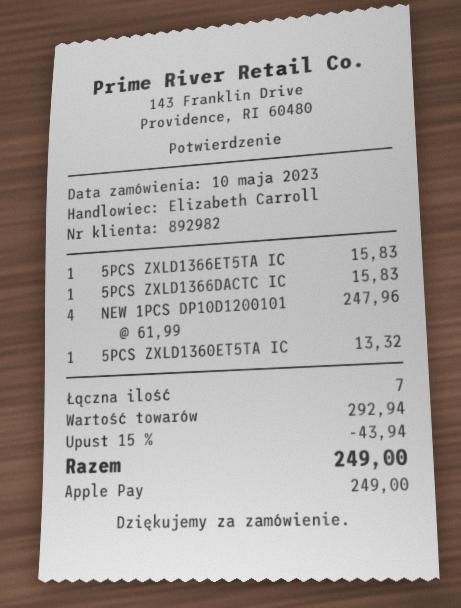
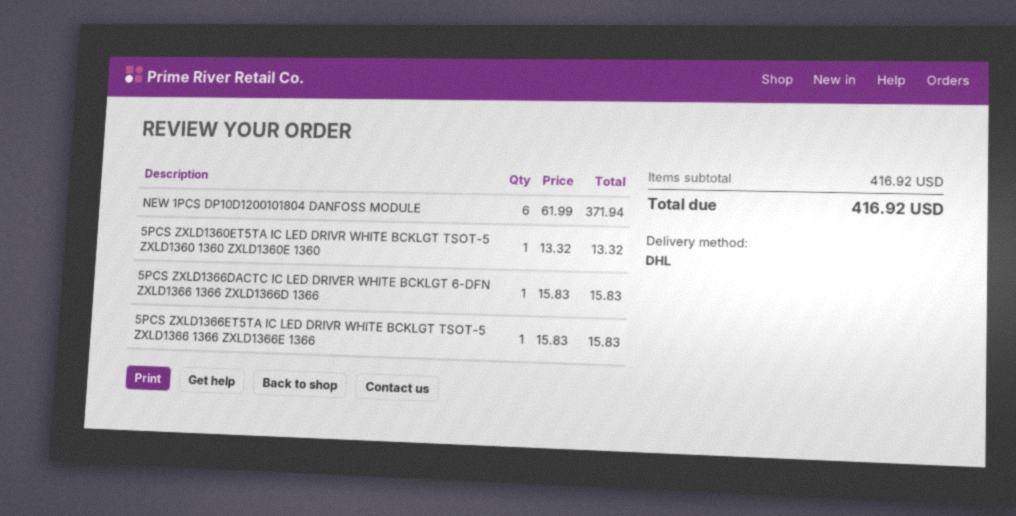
NEW 1PCS DP10D1200101: 4 x 61.99 = 247.96 -> 6 x 61.99 = 371.94
subtotal: 292.94 -> 416.92
discount: 15% = 43.94 -> none
total: 249.00 -> 416.92

